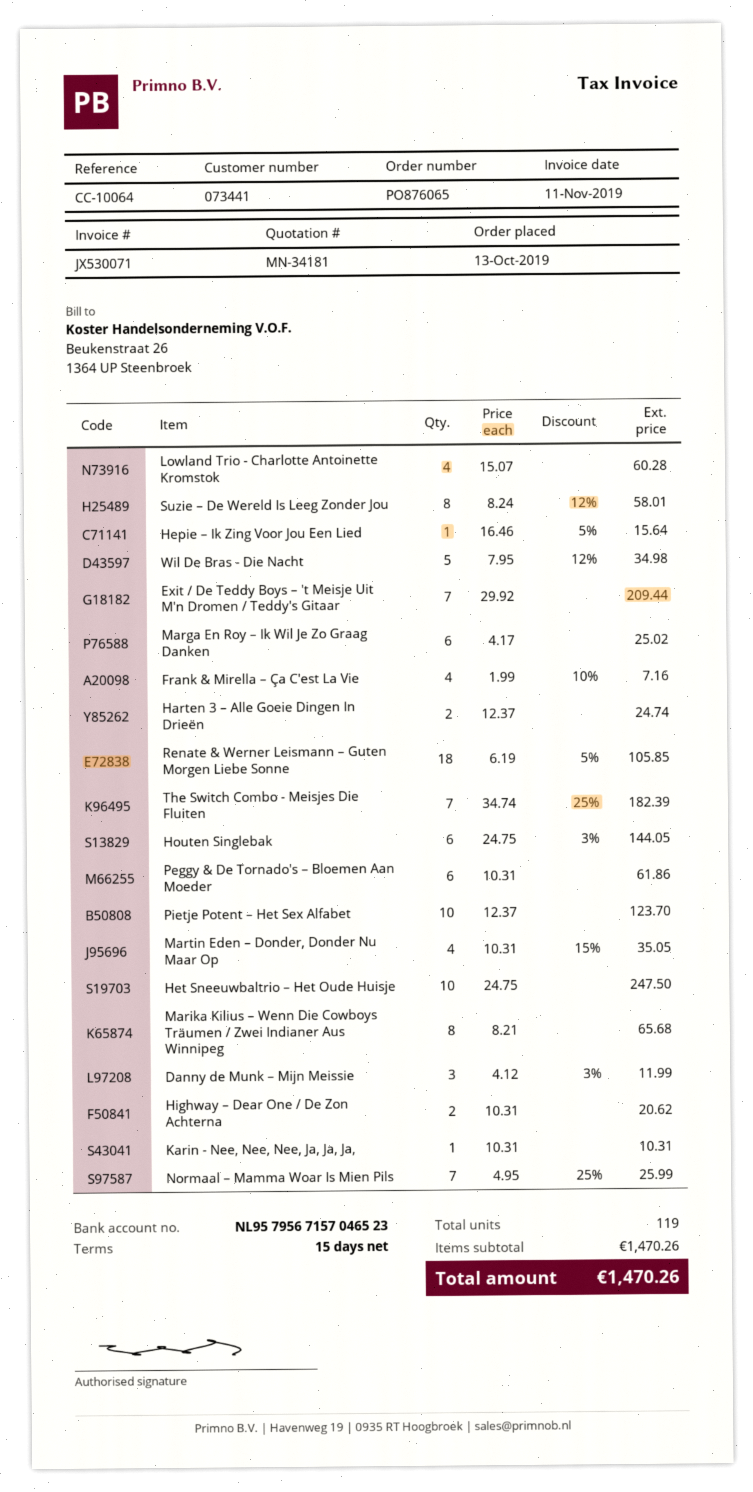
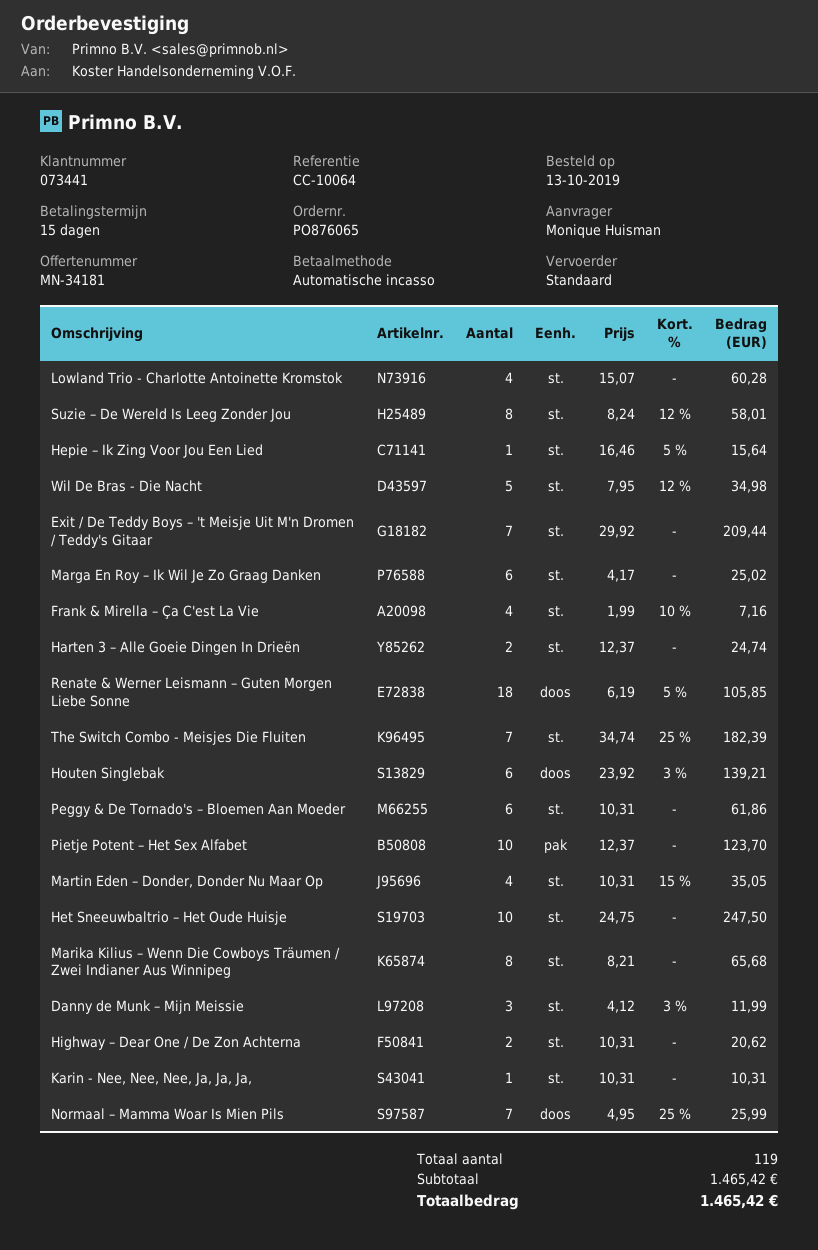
Houten Singlebak: 6 x 24.75 - 3% = 144.05 -> 6 x 23.92 - 3% = 139.21
subtotal: 1470.26 -> 1465.42
total: 1470.26 -> 1465.42

